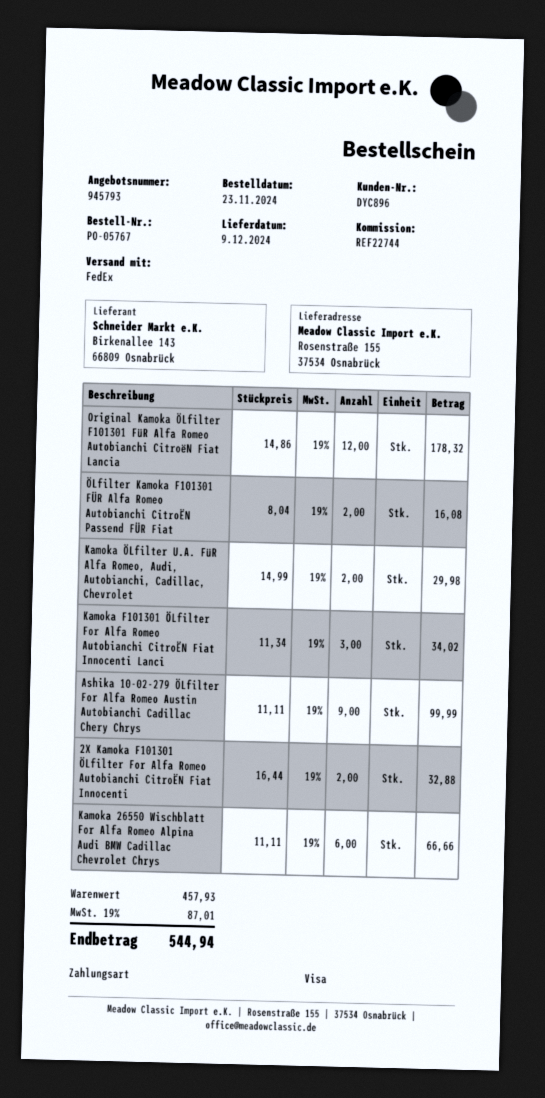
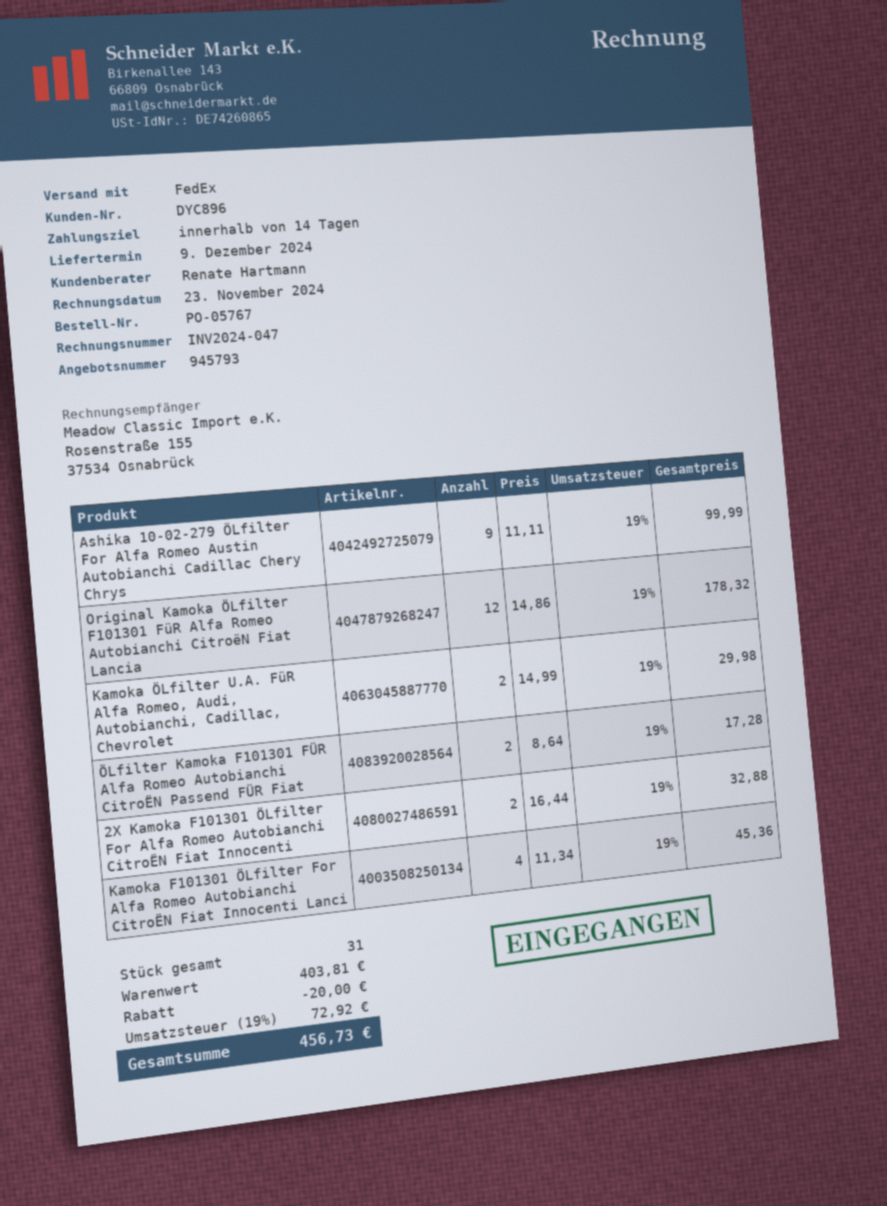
ÖLfilter Kamoka F101301 FÜR Alfa Romeo Autobianchi CitroËN Passend FÜR Fiat: 2 x 8.04 = 16.08 -> 2 x 8.64 = 17.28
Kamoka F101301 ÖLfilter For Alfa Romeo Autobianchi CitroËN Fiat Innocenti Lanci: 3 x 11.34 = 34.02 -> 4 x 11.34 = 45.36
Kamoka 26550 Wischblatt For Alfa Romeo Alpina Audi BMW Cadillac Chevrolet Chrys: 6 x 11.11 = 66.66 -> none
subtotal: 457.93 -> 403.81
discount: none -> 20.00
tax: 19% = 87.01 -> 19% = 72.92
total: 544.94 -> 456.73

